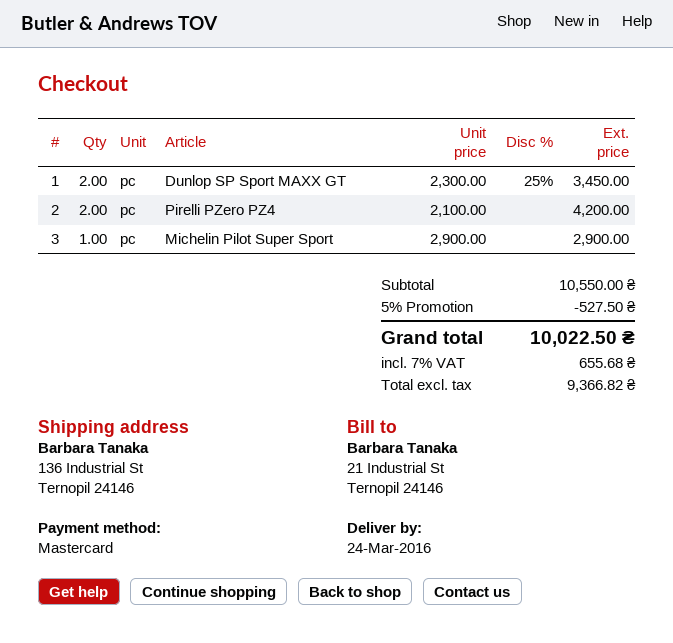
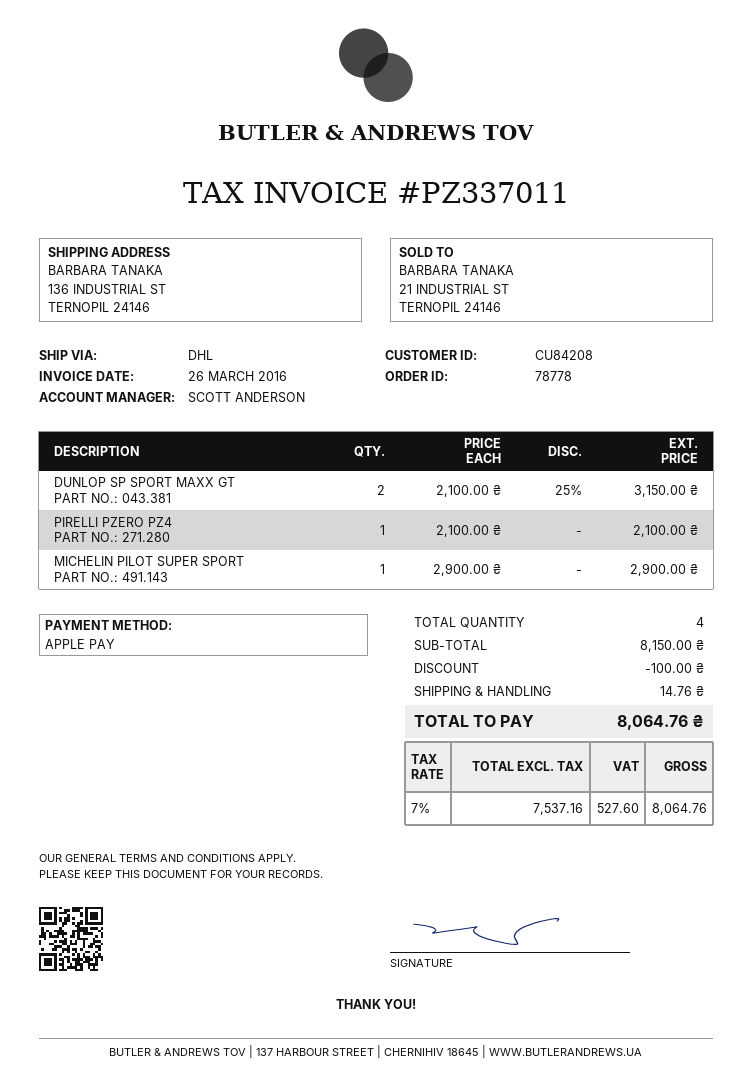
payment method: Mastercard -> Apple Pay
Dunlop SP Sport MAXX GT: 2 x 2300.00 - 25% = 3450.00 -> 2 x 2100.00 - 25% = 3150.00
Pirelli PZero PZ4: 2 x 2100.00 = 4200.00 -> 1 x 2100.00 = 2100.00
subtotal: 10550.00 -> 8150.00
discount: 527.50 -> 100.00
shipping: none -> 14.76
net: 9366.82 -> 7537.16
tax: 7% = 655.68 -> 7% = 527.60
total: 10022.50 -> 8064.76

